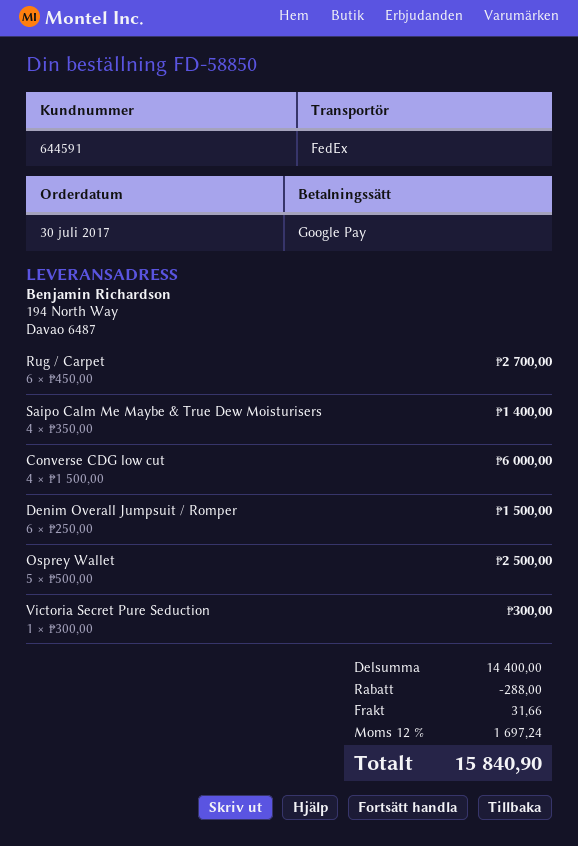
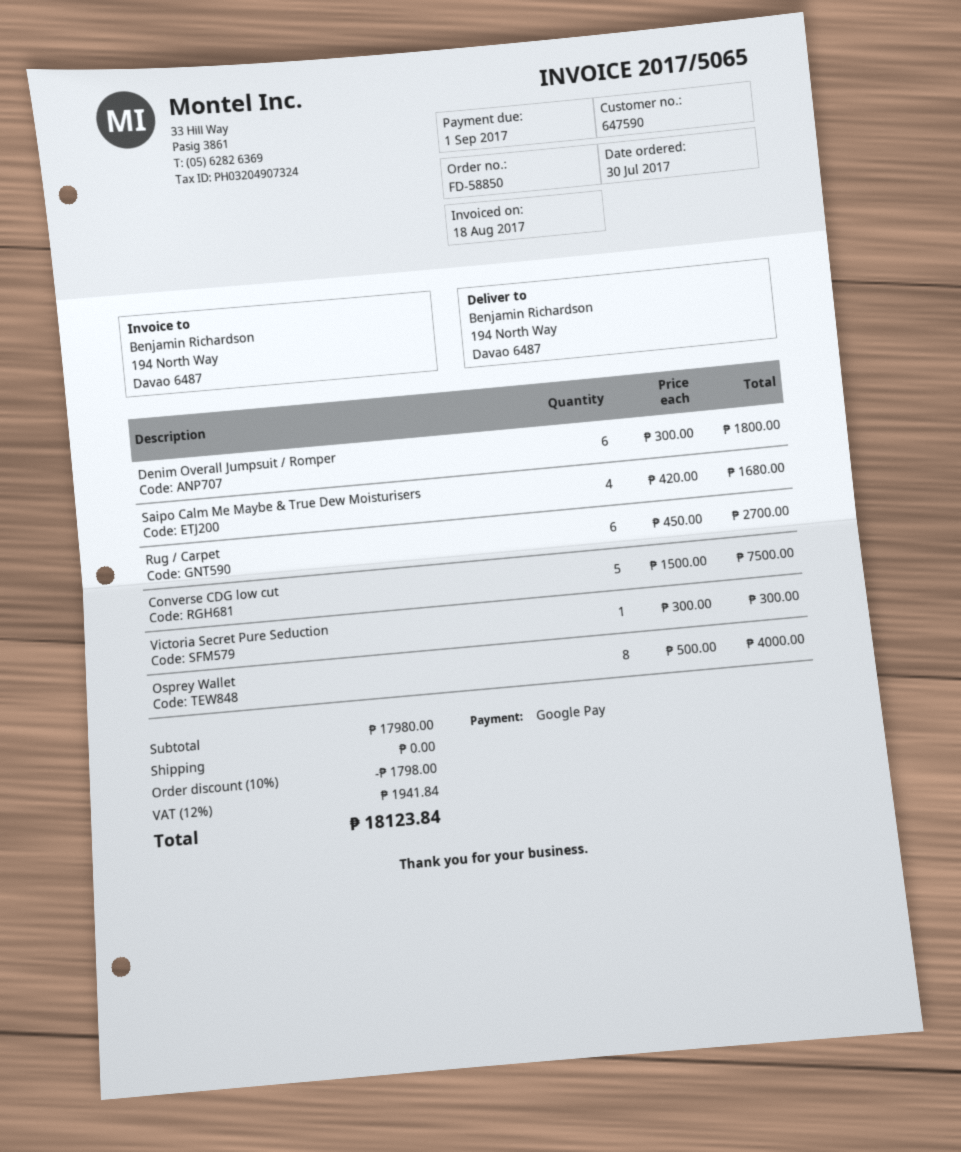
customer number: 644591 -> 647590
Saipo Calm Me Maybe & True Dew Moisturisers: 4 x 350.00 = 1400.00 -> 4 x 420.00 = 1680.00
Converse CDG low cut: 4 x 1500.00 = 6000.00 -> 5 x 1500.00 = 7500.00
Denim Overall Jumpsuit / Romper: 6 x 250.00 = 1500.00 -> 6 x 300.00 = 1800.00
Osprey Wallet: 5 x 500.00 = 2500.00 -> 8 x 500.00 = 4000.00
subtotal: 14400.00 -> 17980.00
discount: 288.00 -> 1798.00
shipping: 31.66 -> 0.00
tax: 12% = 1697.24 -> 12% = 1941.84
total: 15840.90 -> 18123.84

